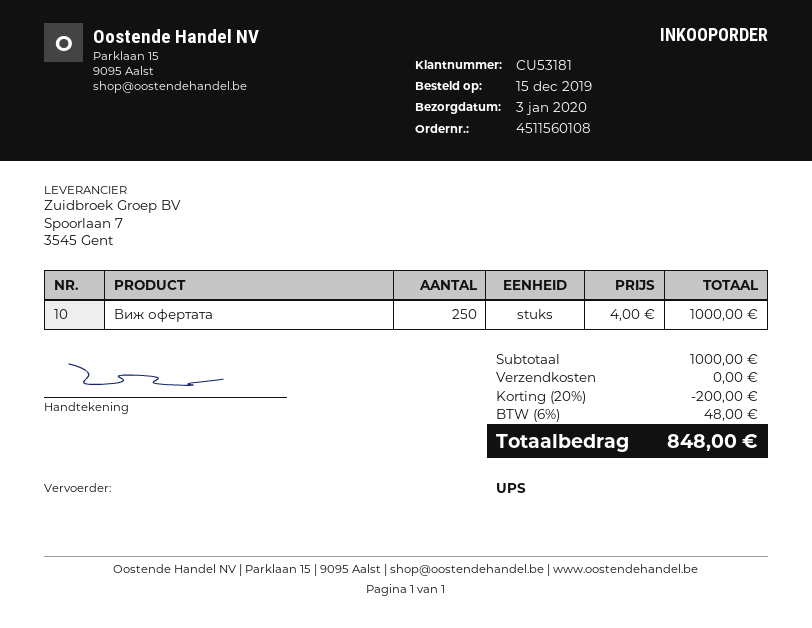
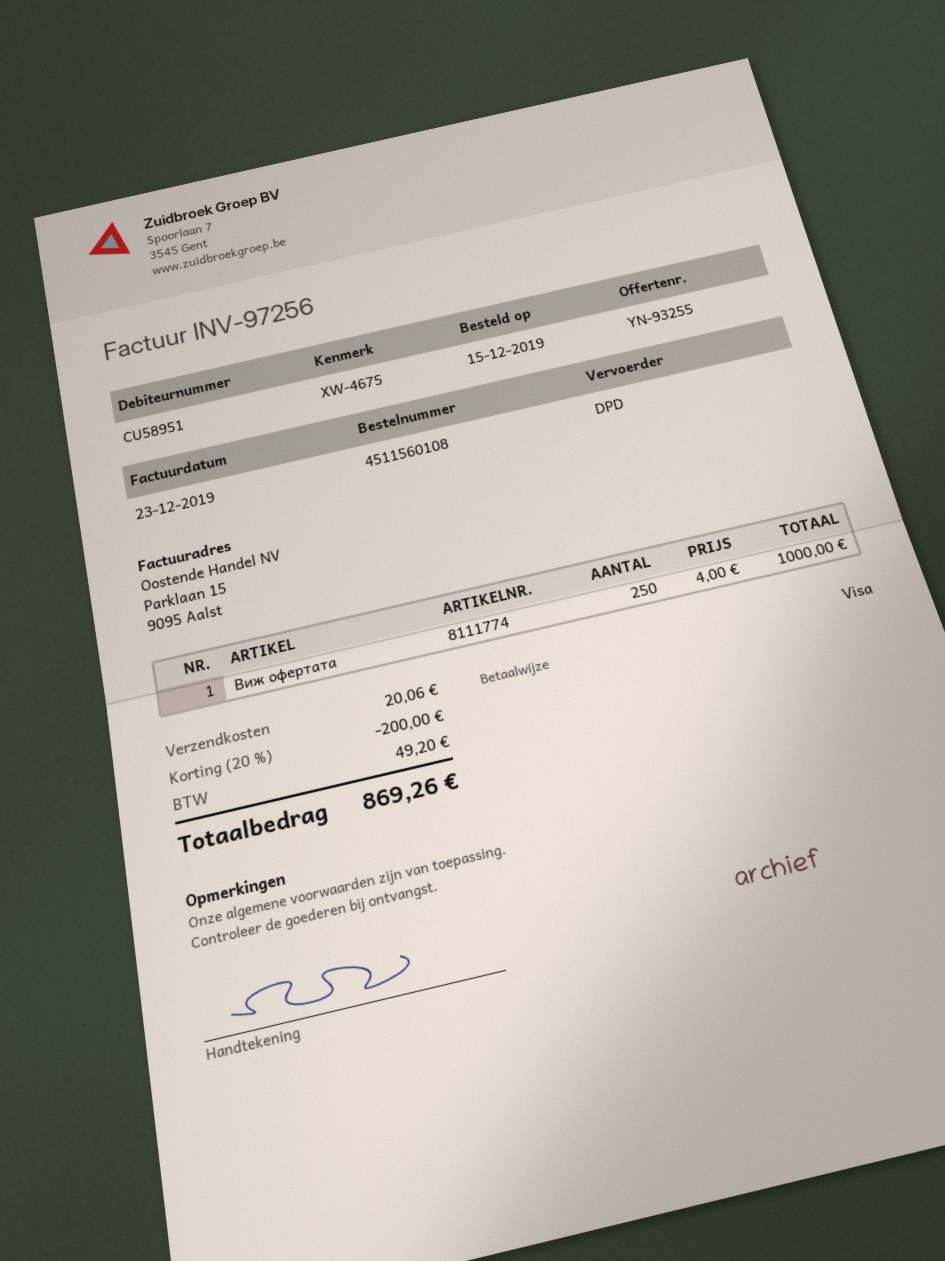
customer number: CU53181 -> CU58951
shipping method: UPS -> DPD
shipping: 0.00 -> 20.06
tax: 48.00 -> 49.20
total: 848.00 -> 869.26

